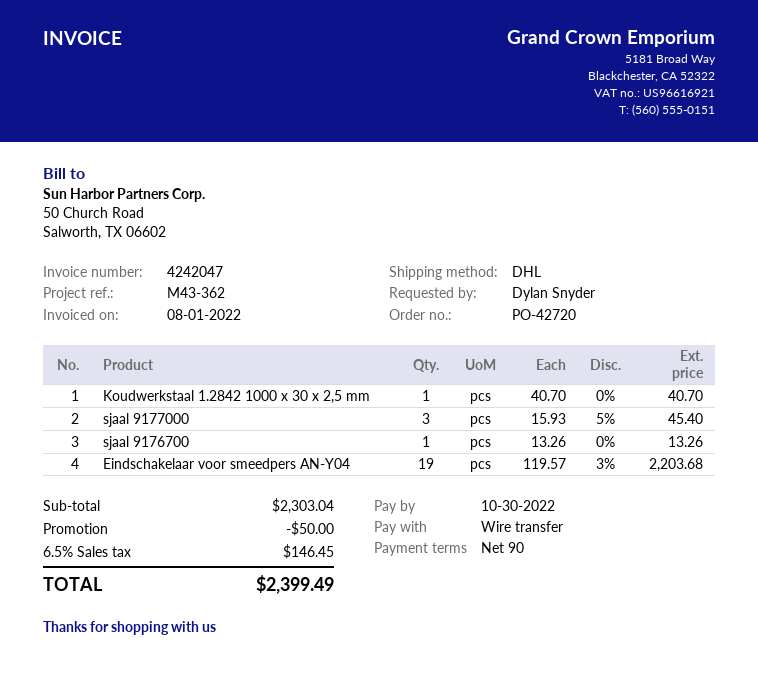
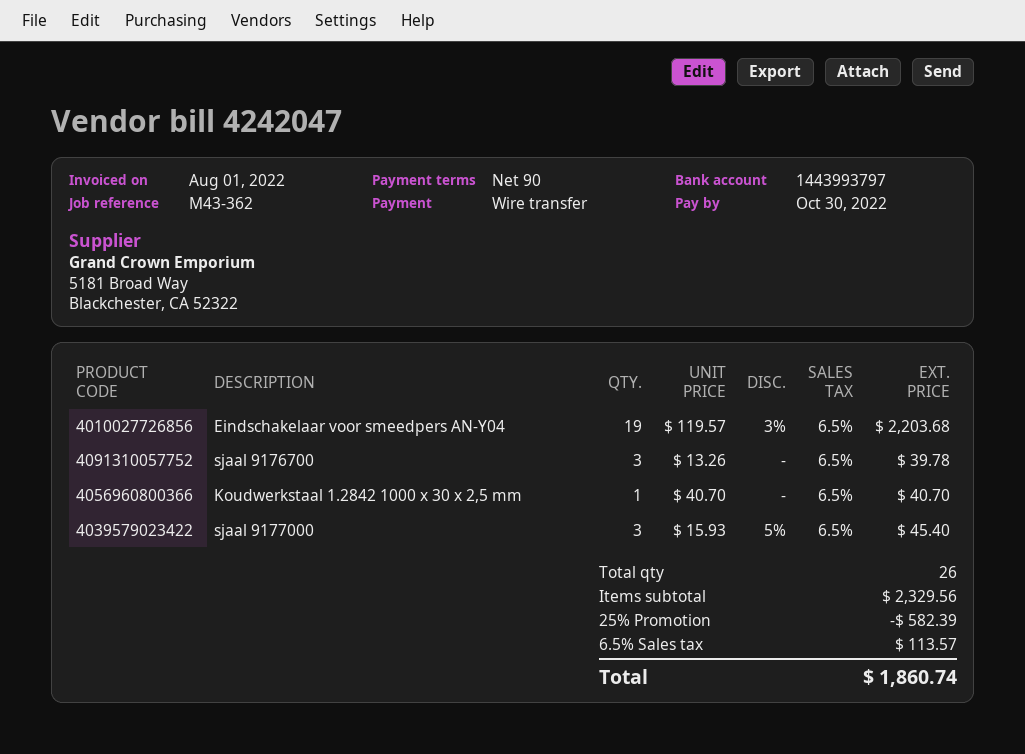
sjaal 9176700: 1 x 13.26 = 13.26 -> 3 x 13.26 = 39.78
subtotal: 2303.04 -> 2329.56
discount: 50.00 -> 582.39
tax: 6.5% = 146.45 -> 6.5% = 113.57
total: 2399.49 -> 1860.74

